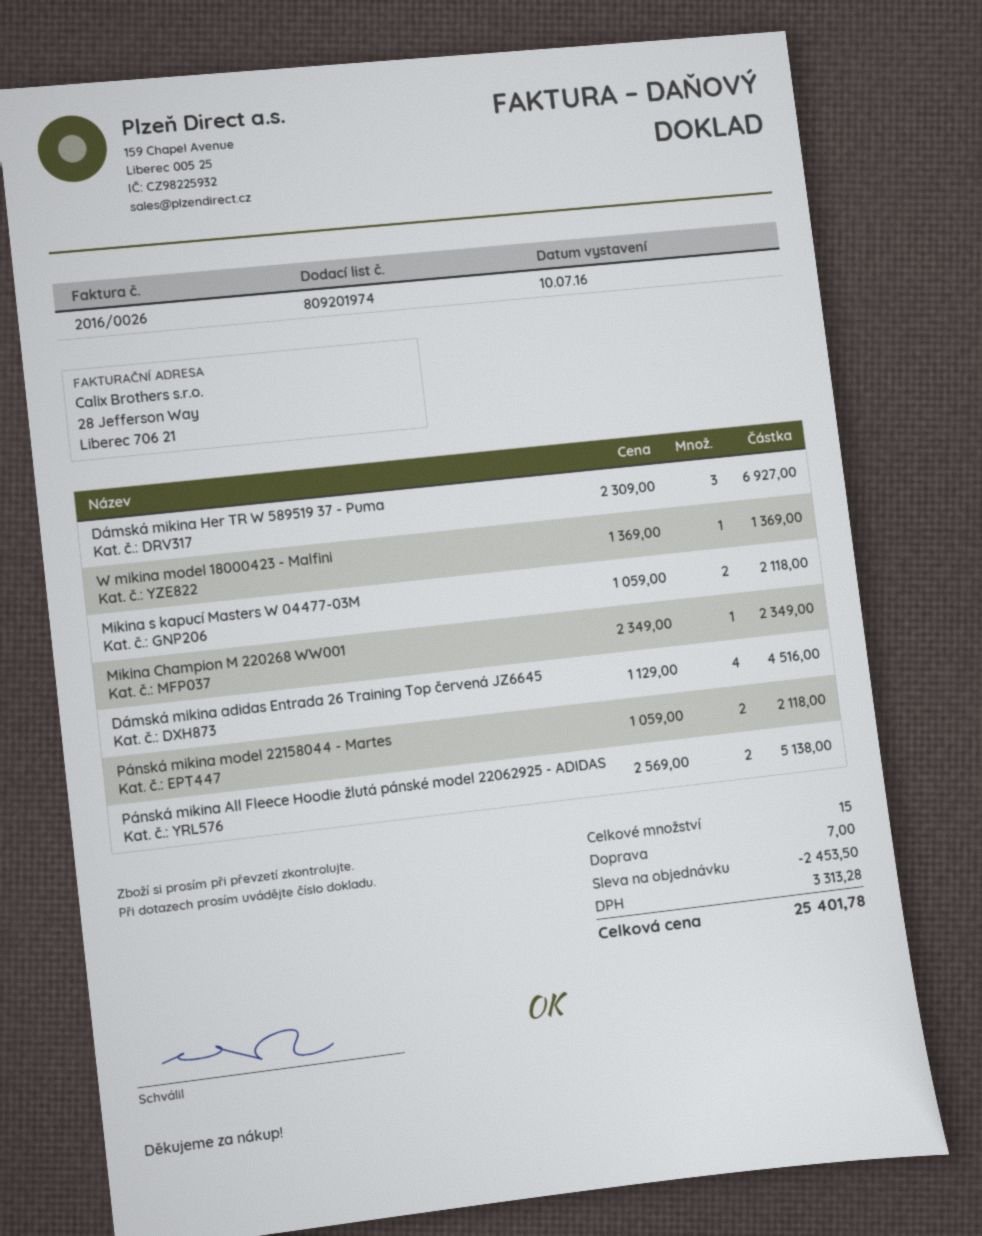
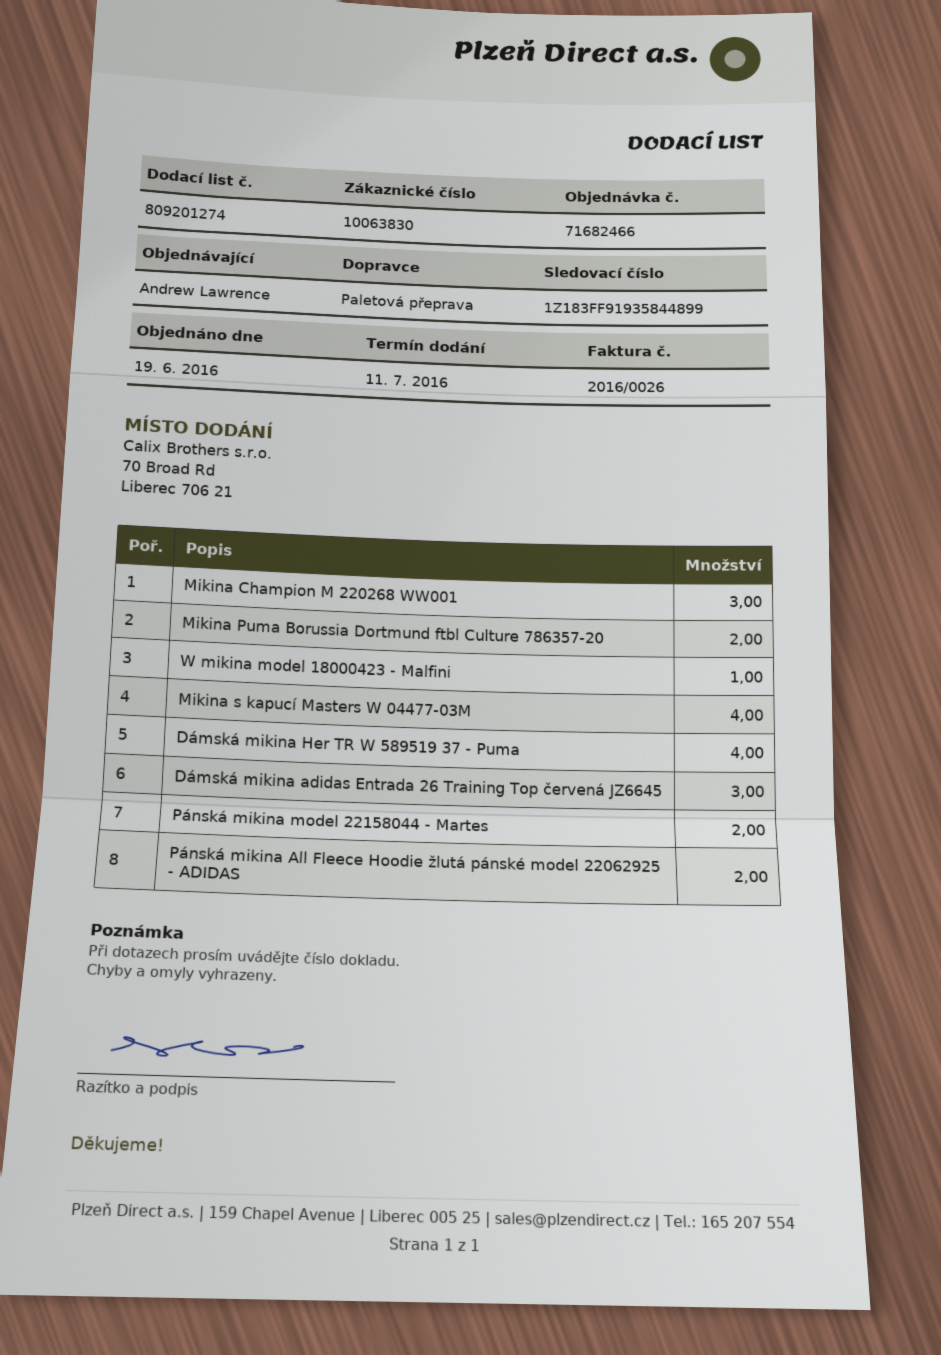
delivery note number: 809201974 -> 809201274
Dámská mikina Her TR W 589519 37 - Puma: 3 -> 4
Mikina s kapucí Masters W 04477-03M: 2 -> 4
Mikina Champion M 220268 WW001: 1 -> 3
Dámská mikina adidas Entrada 26 Training Top červená JZ6645: 4 -> 3
Mikina Puma Borussia Dortmund ftbl Culture 786357-20: none -> 2

